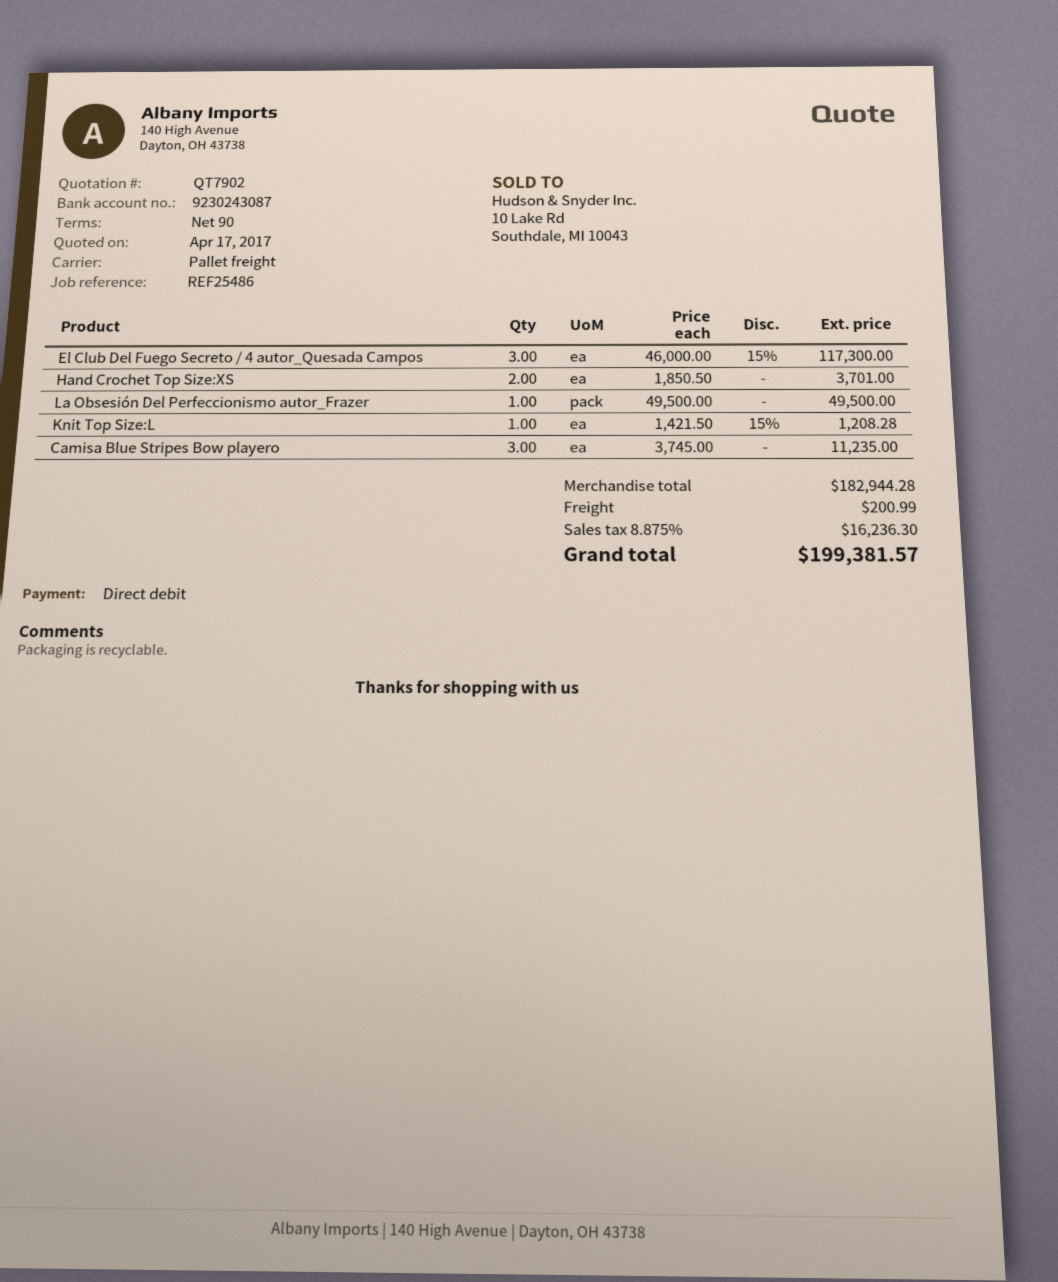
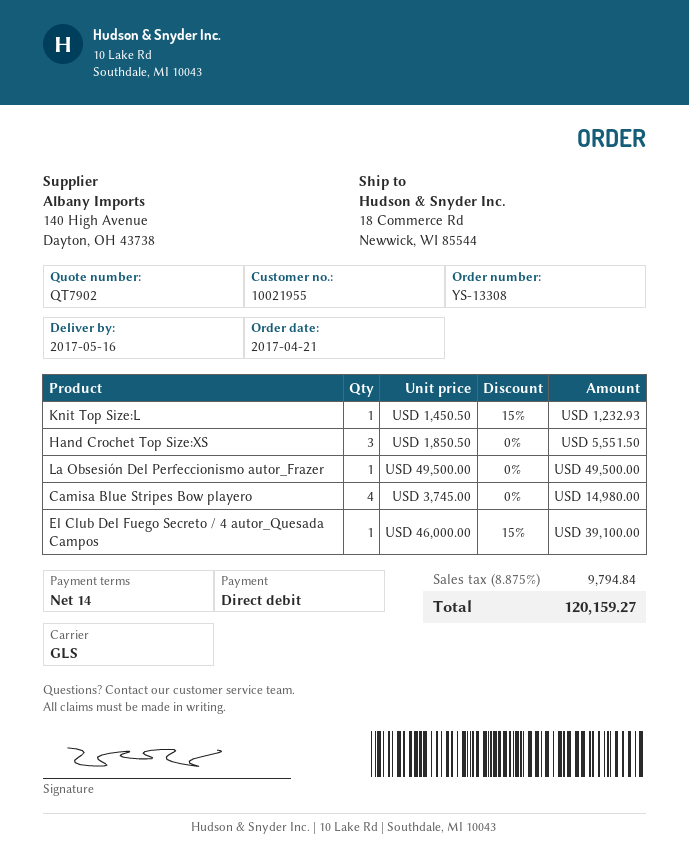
payment terms: 90 days -> 14 days
shipping method: pallet freight -> GLS
El Club Del Fuego Secreto / 4 autor_Quesada Campos: 3 x 46000.00 - 15% = 117300.00 -> 1 x 46000.00 - 15% = 39100.00
Hand Crochet Top Size:XS: 2 x 1850.50 = 3701.00 -> 3 x 1850.50 = 5551.50
Knit Top Size:L: 1 x 1421.50 - 15% = 1208.28 -> 1 x 1450.50 - 15% = 1232.93
Camisa Blue Stripes Bow playero: 3 x 3745.00 = 11235.00 -> 4 x 3745.00 = 14980.00
shipping: 200.99 -> none
tax: 8.875% = 16236.30 -> 8.875% = 9794.84
total: 199381.57 -> 120159.27

